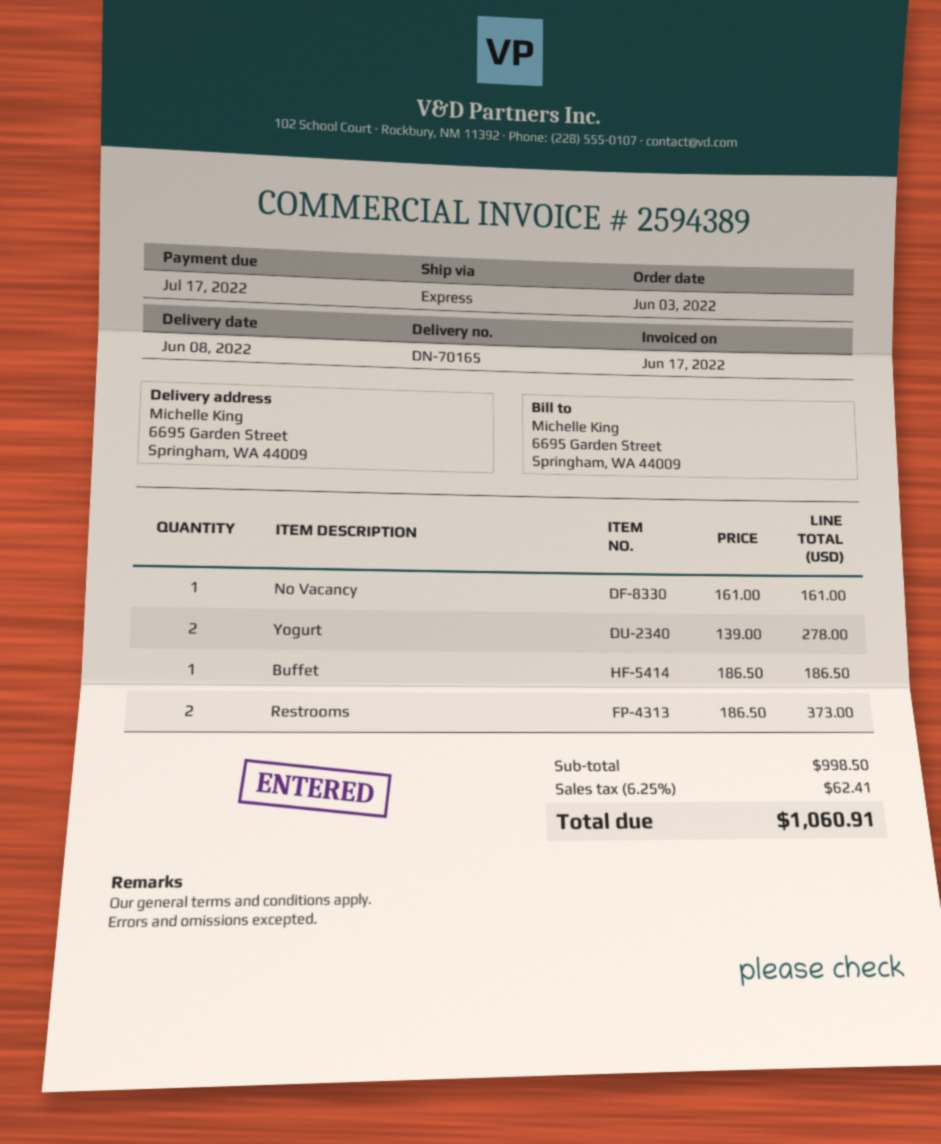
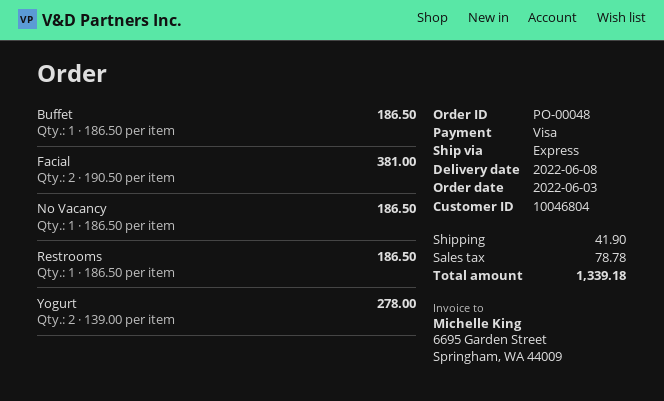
No Vacancy: 1 x 161.00 = 161.00 -> 1 x 186.50 = 186.50
Restrooms: 2 x 186.50 = 373.00 -> 1 x 186.50 = 186.50
Facial: none -> 2 x 190.50 = 381.00
shipping: none -> 41.90
tax: 62.41 -> 78.78
total: 1060.91 -> 1339.18

